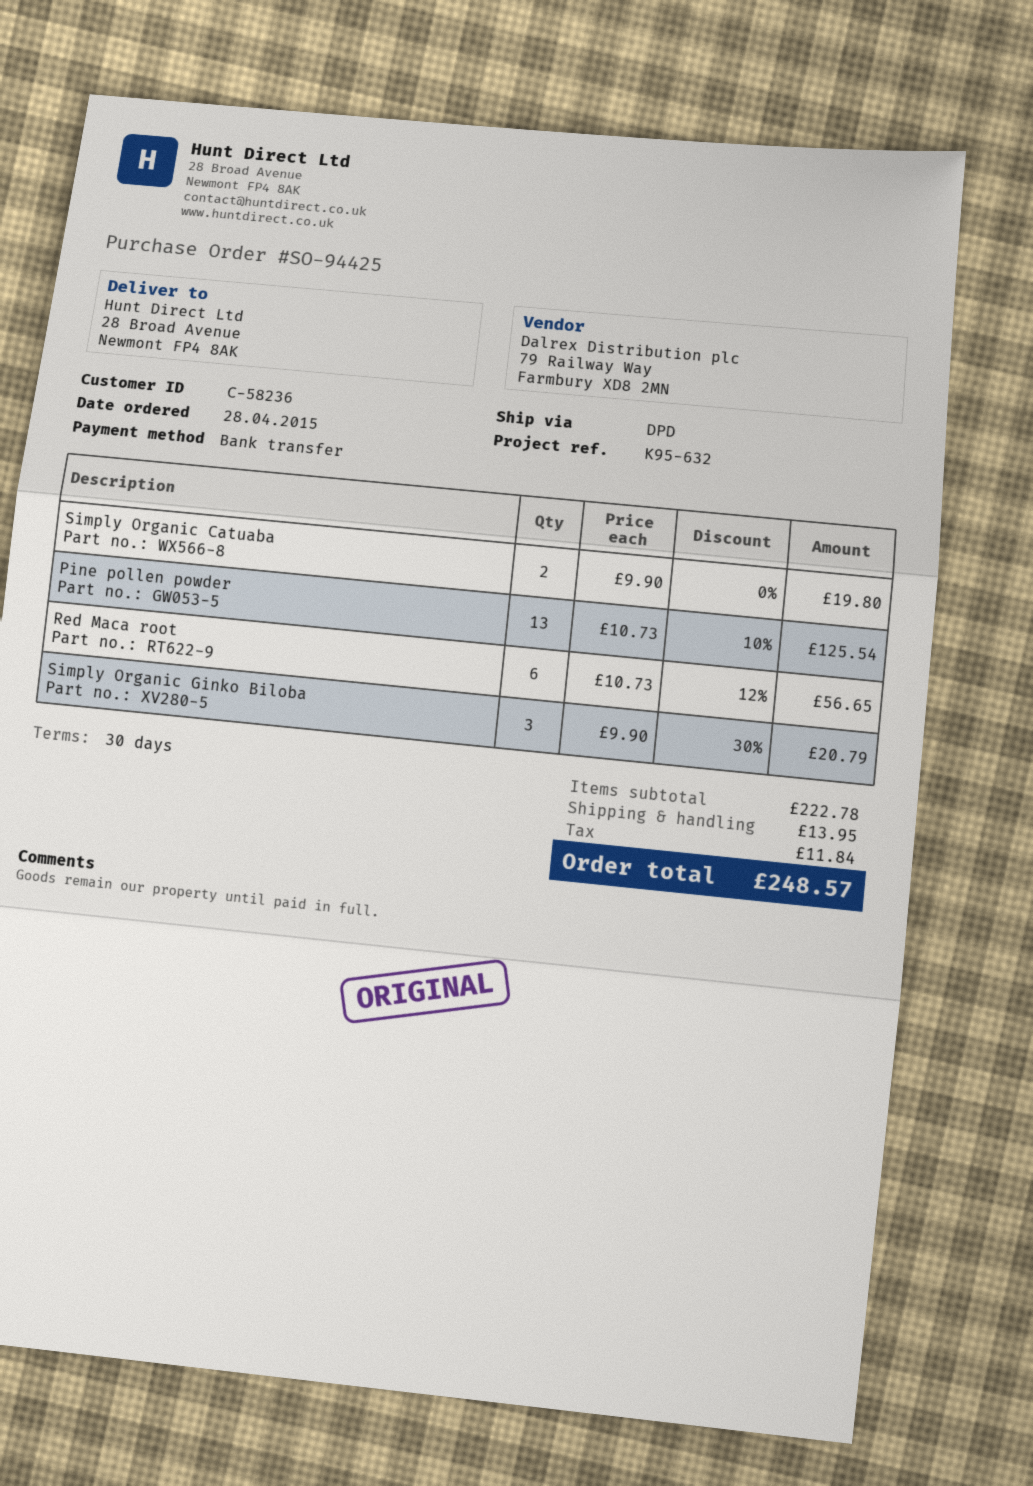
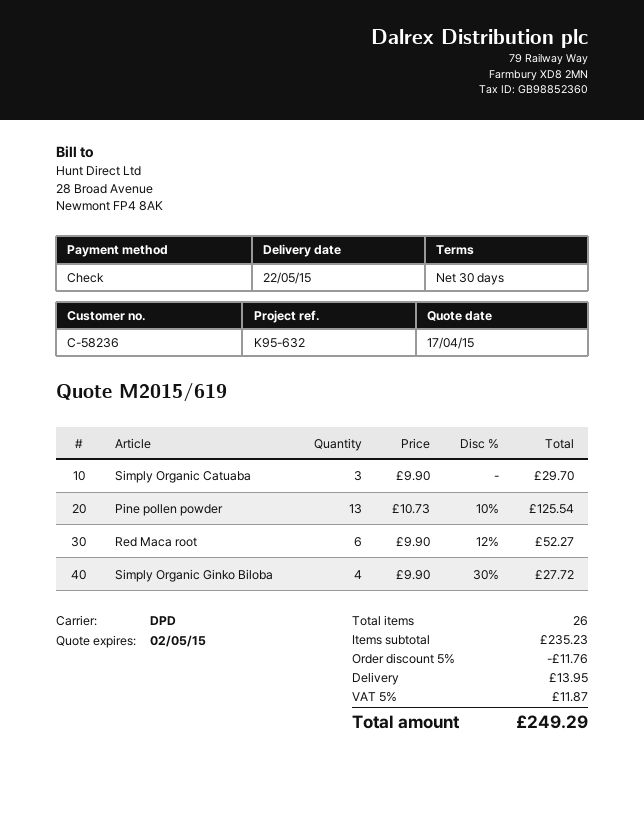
payment method: bank transfer -> cheque
Simply Organic Catuaba: 2 x 9.90 = 19.80 -> 3 x 9.90 = 29.70
Red Maca root: 6 x 10.73 - 12% = 56.65 -> 6 x 9.90 - 12% = 52.27
Simply Organic Ginko Biloba: 3 x 9.90 - 30% = 20.79 -> 4 x 9.90 - 30% = 27.72
subtotal: 222.78 -> 235.23
discount: none -> 5% = 11.76
tax: 11.84 -> 11.87
total: 248.57 -> 249.29

